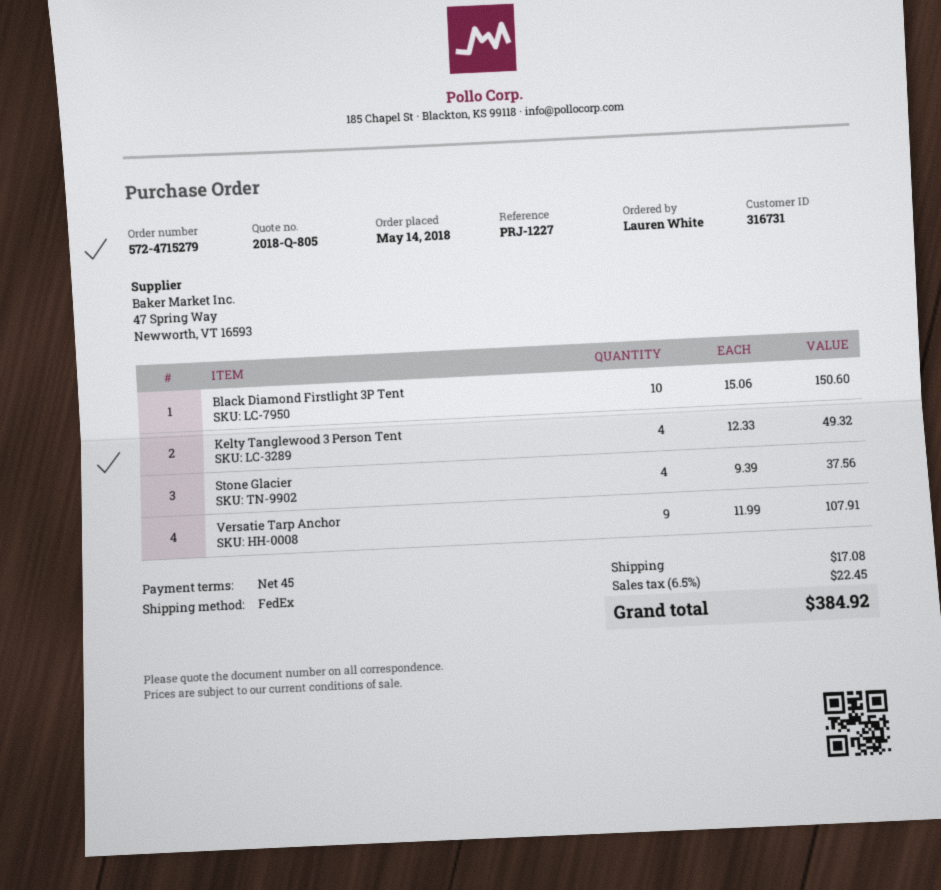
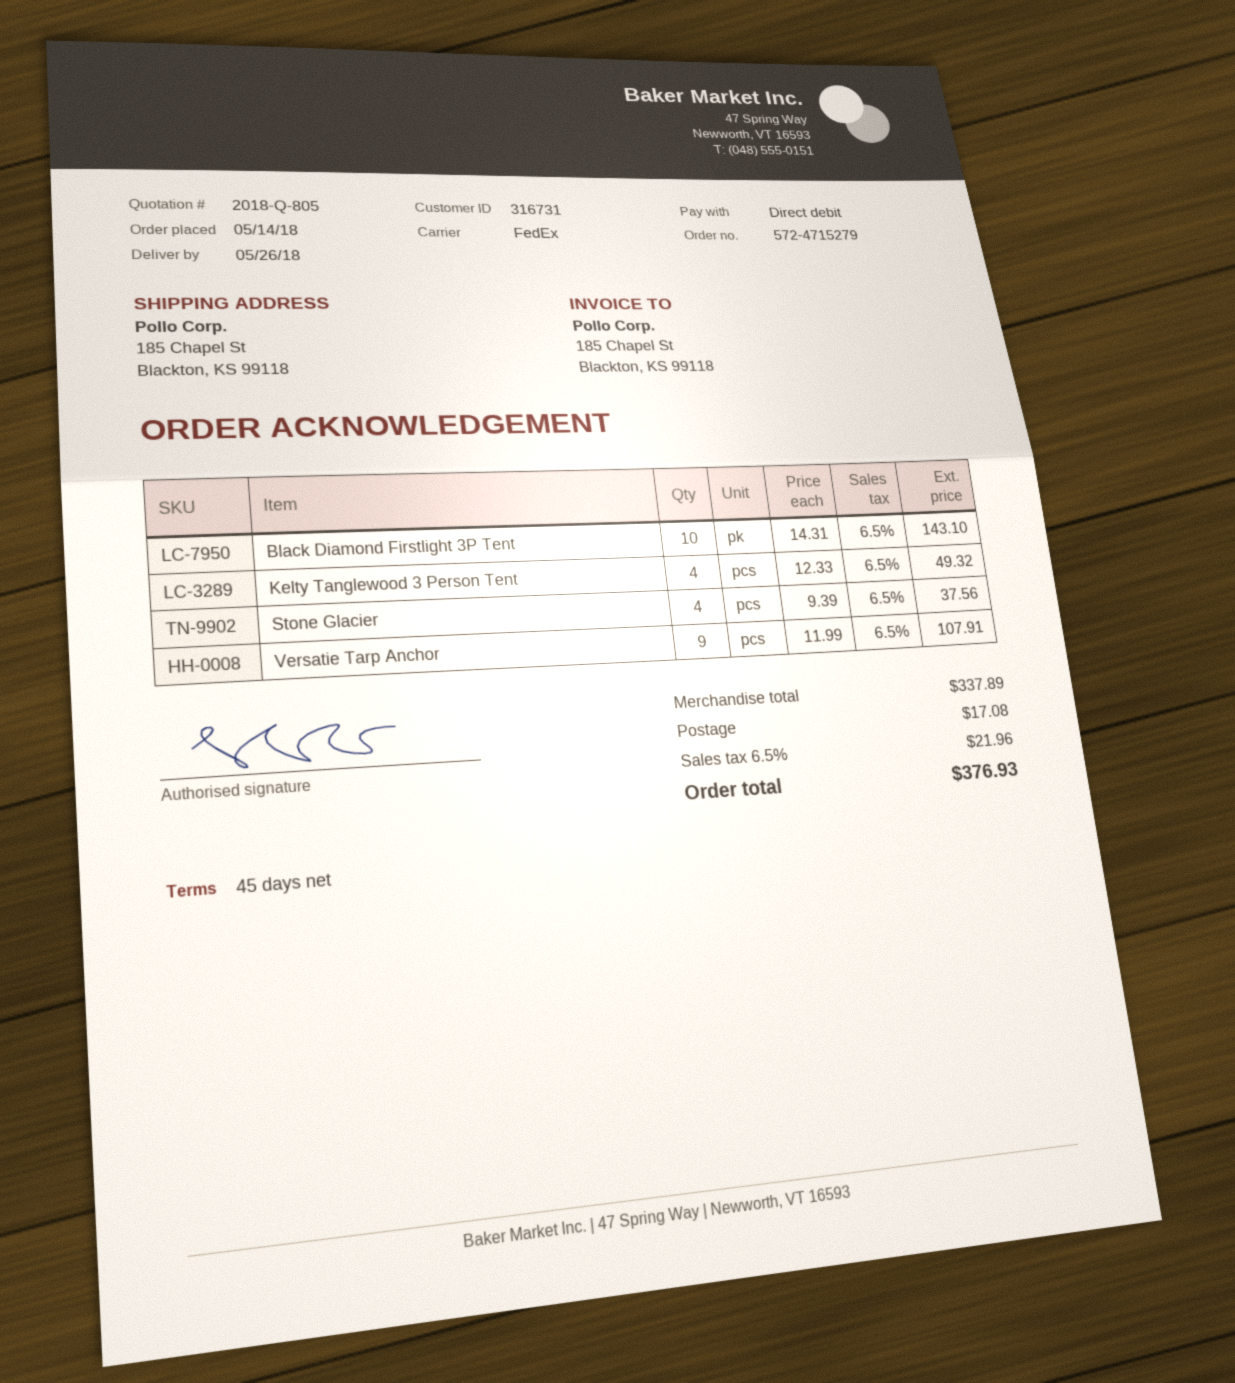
Black Diamond Firstlight 3P Tent: 10 x 15.06 = 150.60 -> 10 x 14.31 = 143.10
tax: 6.5% = 22.45 -> 6.5% = 21.96
total: 384.92 -> 376.93

